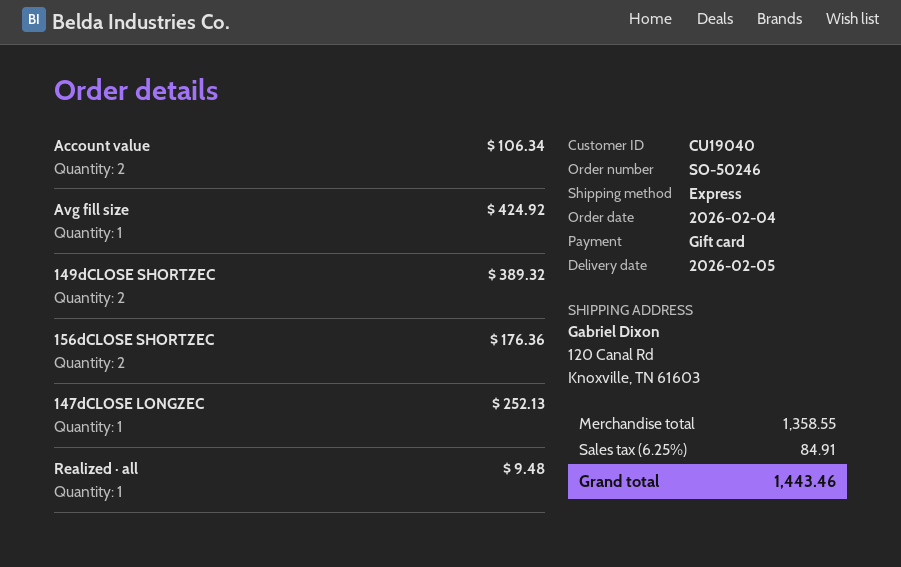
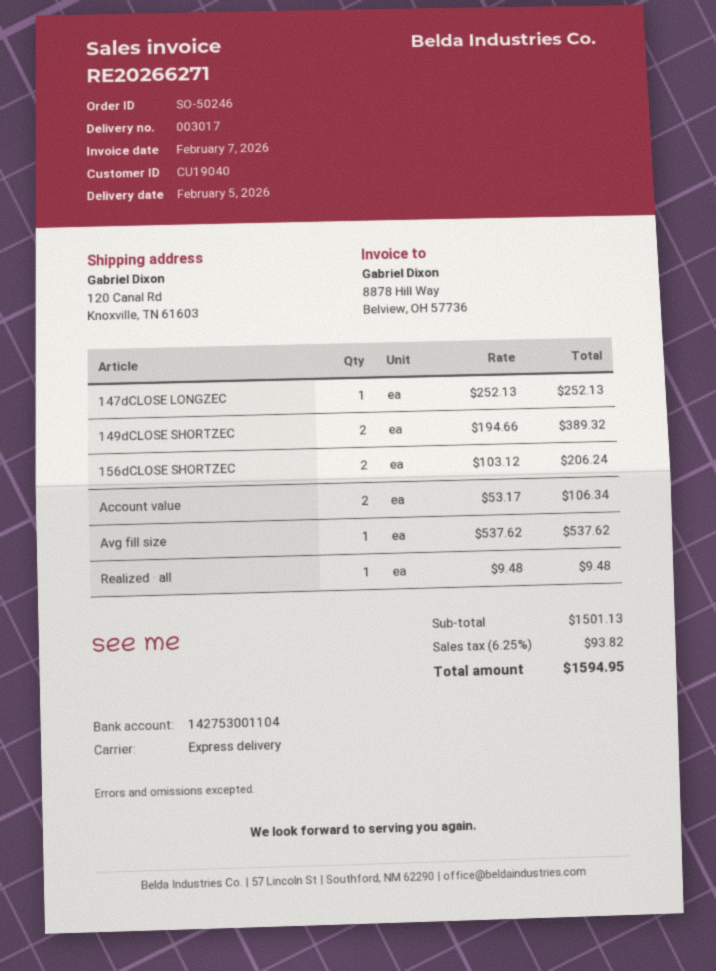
Avg fill size: 1 for 424.92 -> 1 for 537.62
156dCLOSE SHORTZEC: 2 for 176.36 -> 2 for 206.24
subtotal: 1358.55 -> 1501.13
tax: 6.25% = 84.91 -> 6.25% = 93.82
total: 1443.46 -> 1594.95

